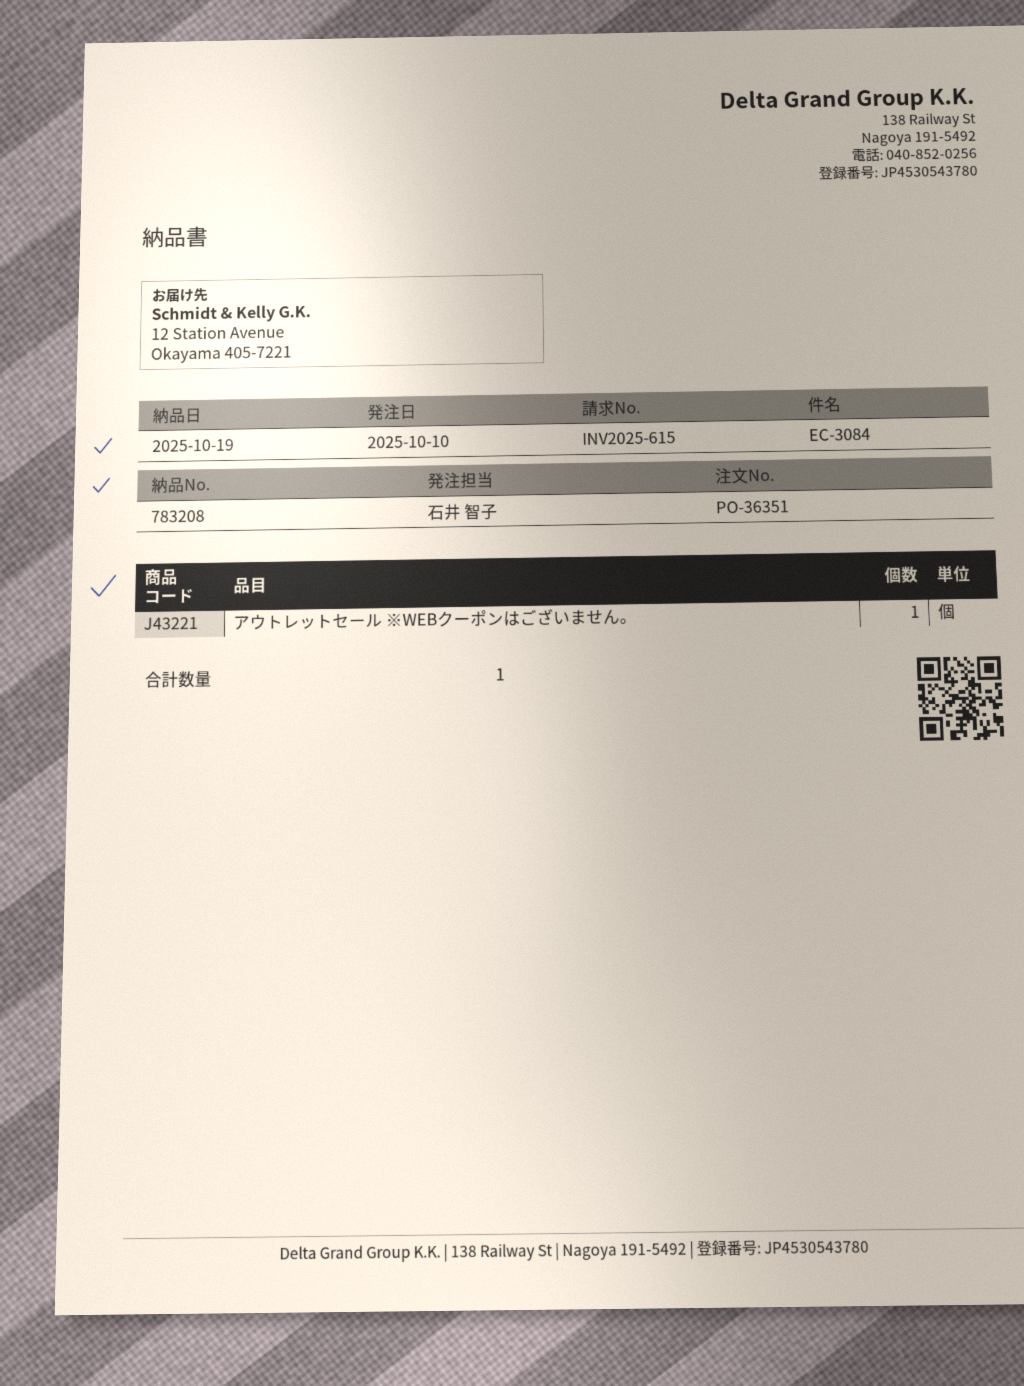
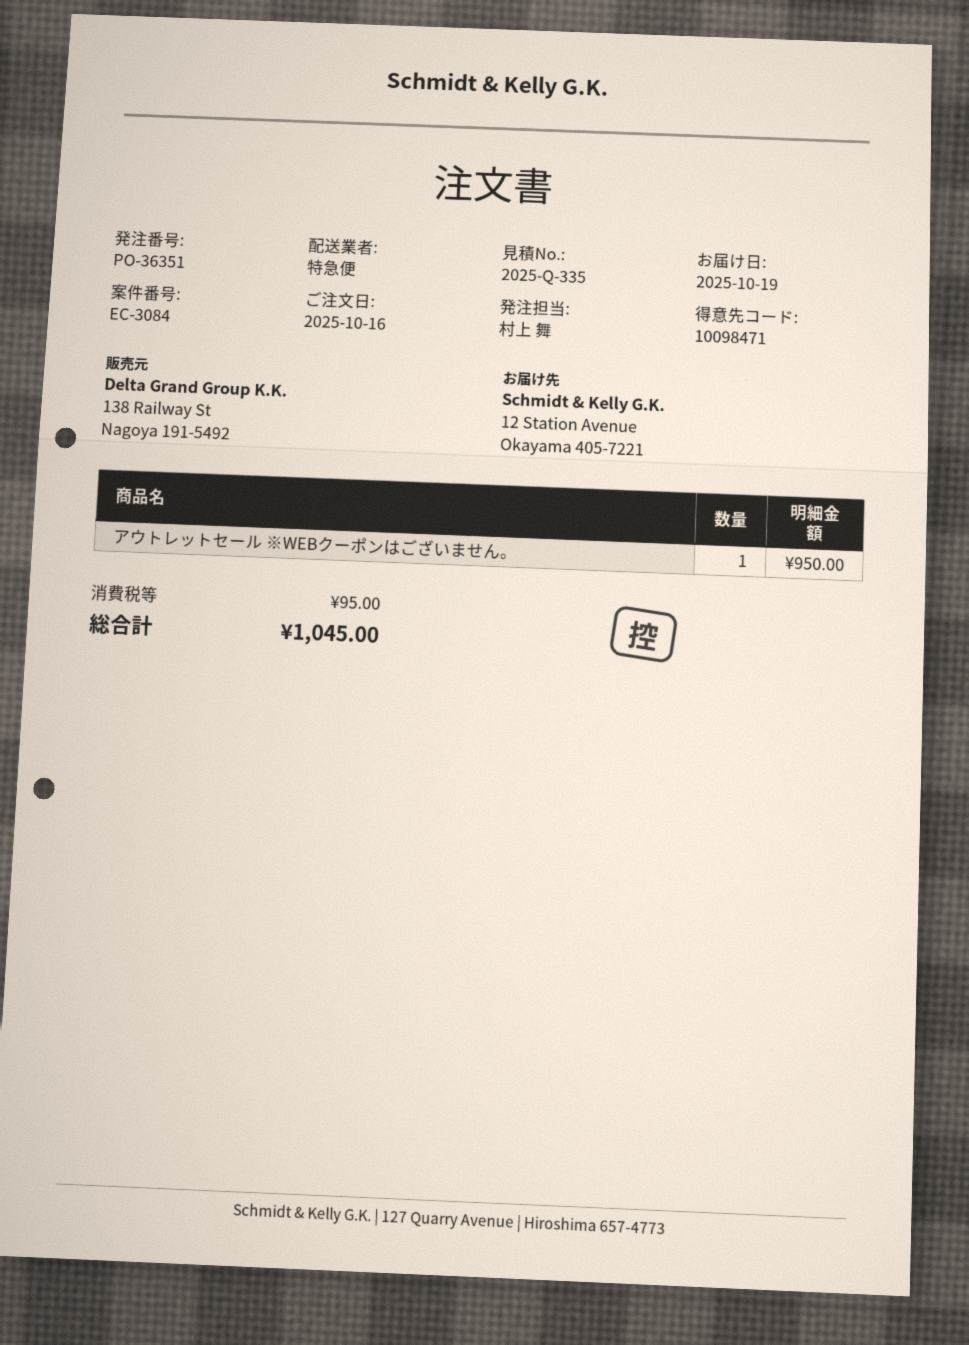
order date: 2025-10-10 -> 2025-10-16
ordered by: 石井 智子 -> 村上 舞

